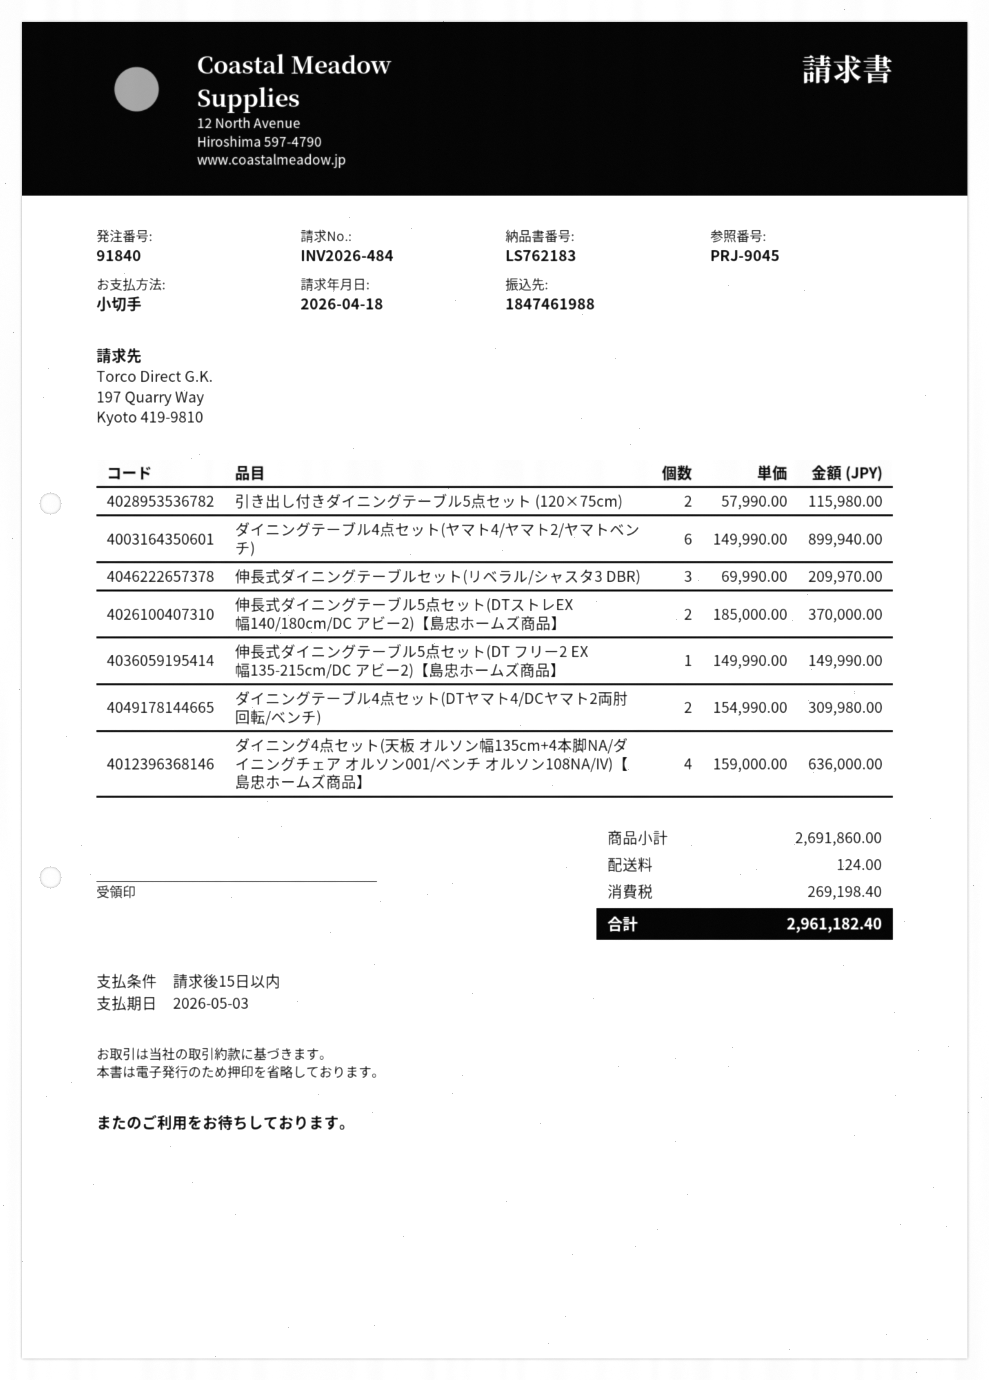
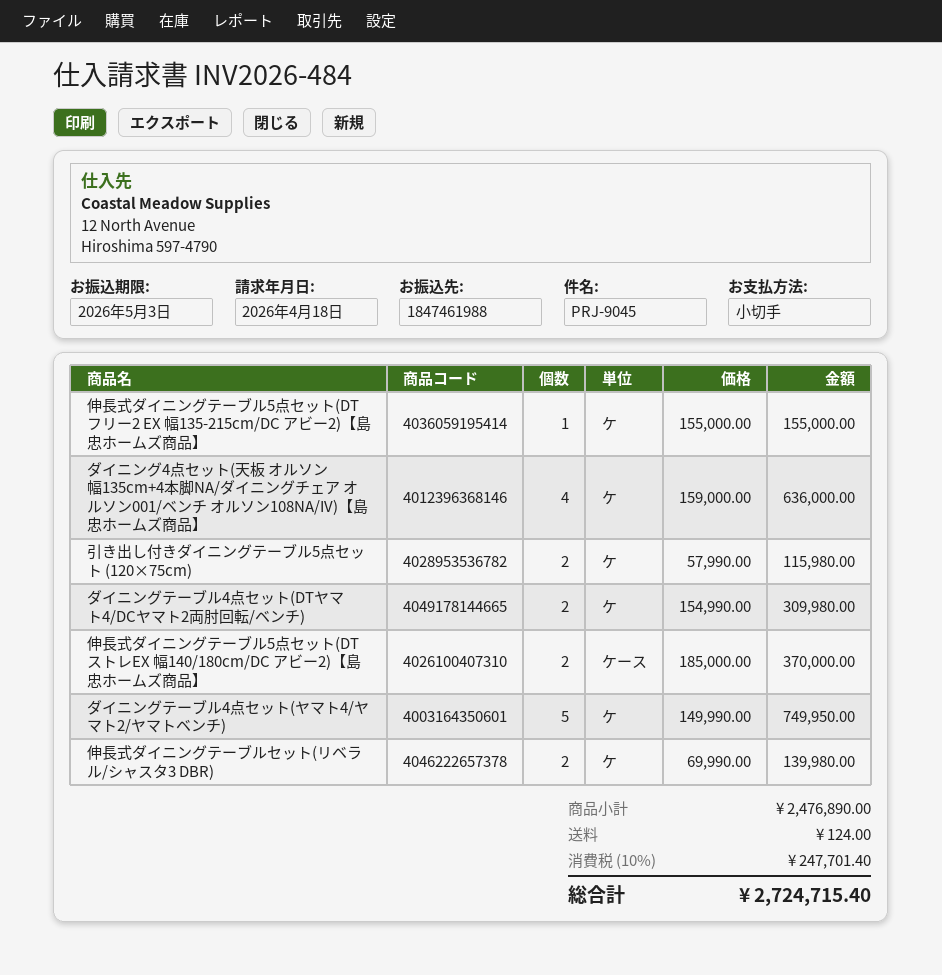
ダイニングテーブル4点セット(ヤマト4/ヤマト2/ヤマトベンチ): 6 x 149990.00 = 899940.00 -> 5 x 149990.00 = 749950.00
伸長式ダイニングテーブルセット(リベラル/シャスタ3 DBR): 3 x 69990.00 = 209970.00 -> 2 x 69990.00 = 139980.00
伸長式ダイニングテーブル5点セット(DT フリー2 EX 幅135-215cm/DC アビー2)【島忠ホームズ商品】: 1 x 149990.00 = 149990.00 -> 1 x 155000.00 = 155000.00
subtotal: 2691860.00 -> 2476890.00
tax: 269198.40 -> 247701.40
total: 2961182.40 -> 2724715.40

